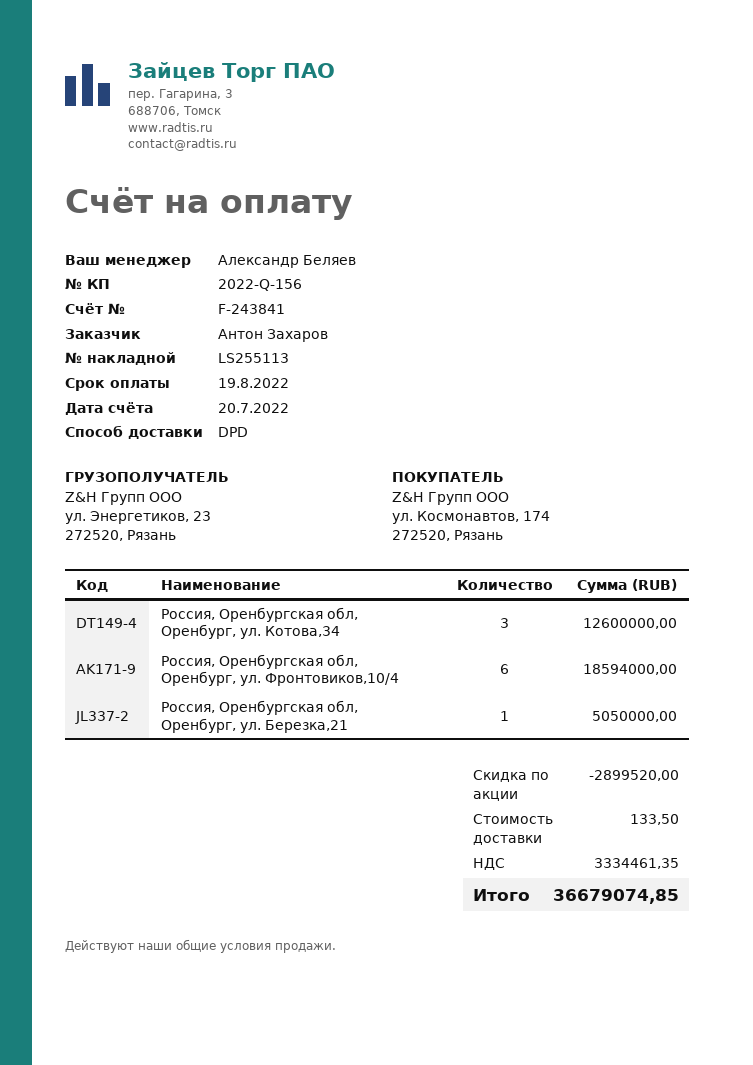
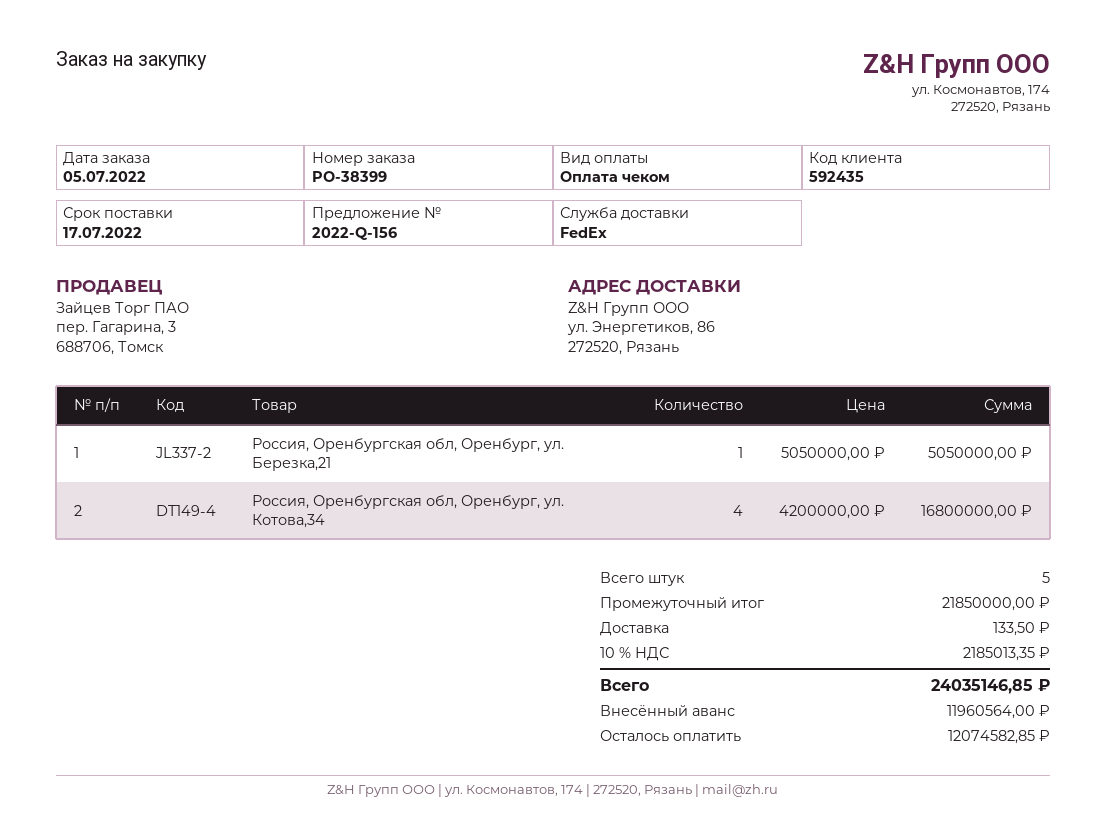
shipping method: DPD -> FedEx
ship to: ул. Энергетиков, 23, 272520, Рязань -> ул. Энергетиков, 86, 272520, Рязань
Россия, Оренбургская обл, Оренбург, ул. Котова,34: 3 for 12600000.00 -> 4 for 16800000.00
Россия, Оренбургская обл, Оренбург, ул. Фронтовиков,10/4: 6 for 18594000.00 -> none
discount: 2899520.00 -> none
tax: 3334461.35 -> 2185013.35
total: 36679074.85 -> 24035146.85

